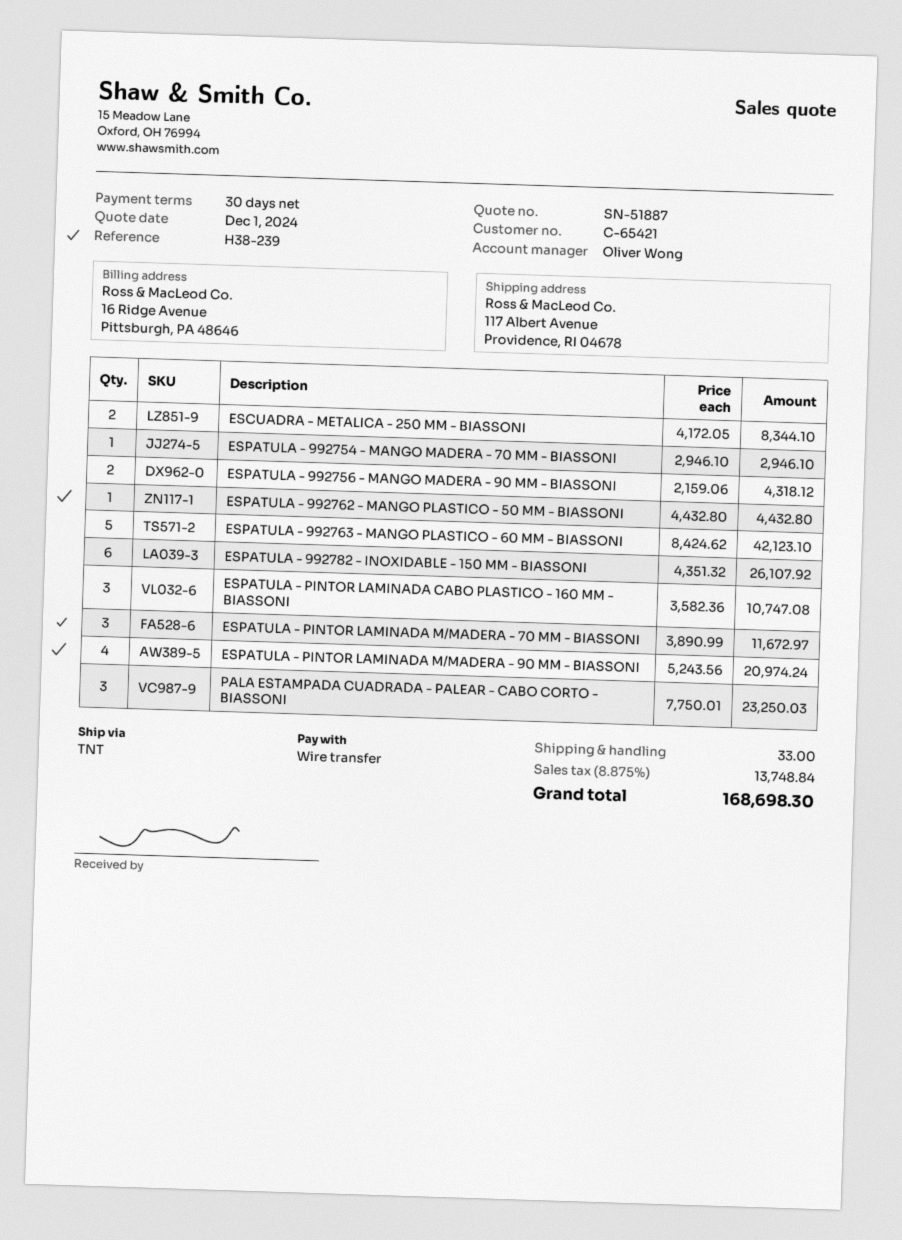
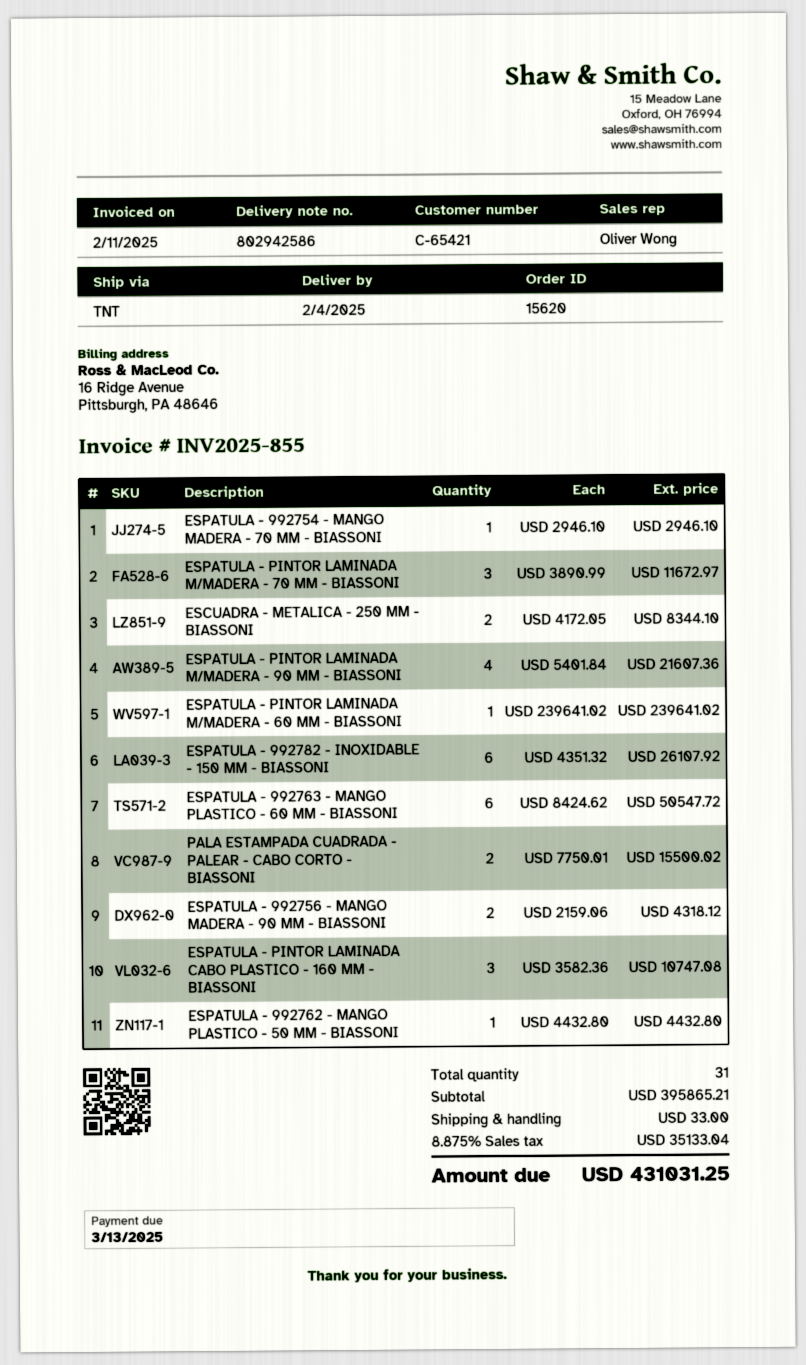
ESPATULA - 992763 - MANGO PLASTICO - 60 MM - BIASSONI: 5 x 8424.62 = 42123.10 -> 6 x 8424.62 = 50547.72
ESPATULA - PINTOR LAMINADA M/MADERA - 90 MM - BIASSONI: 4 x 5243.56 = 20974.24 -> 4 x 5401.84 = 21607.36
PALA ESTAMPADA CUADRADA - PALEAR - CABO CORTO - BIASSONI: 3 x 7750.01 = 23250.03 -> 2 x 7750.01 = 15500.02
ESPATULA - PINTOR LAMINADA M/MADERA - 60 MM - BIASSONI: none -> 1 x 239641.02 = 239641.02
tax: 8.875% = 13748.84 -> 8.875% = 35133.04
total: 168698.30 -> 431031.25

